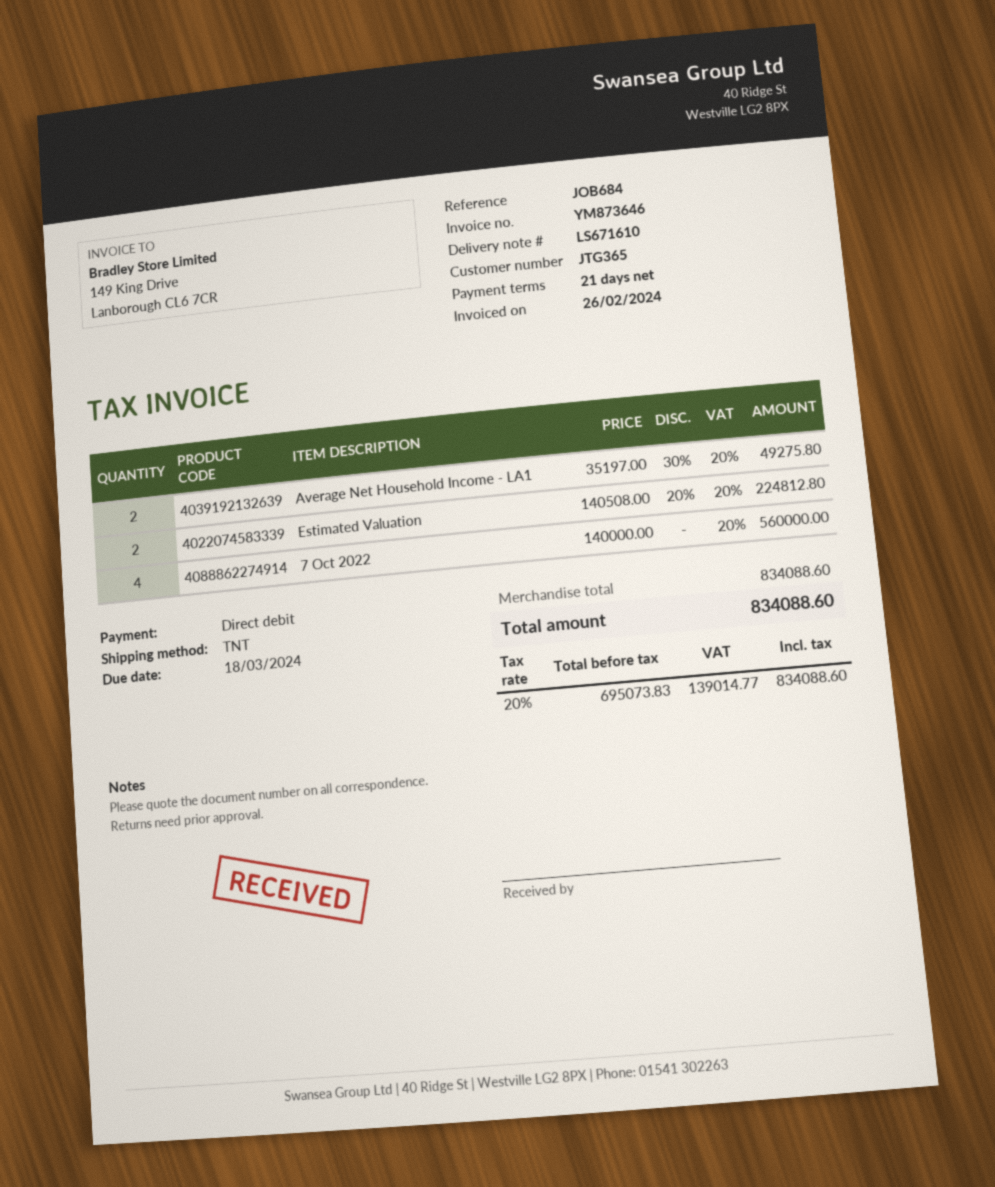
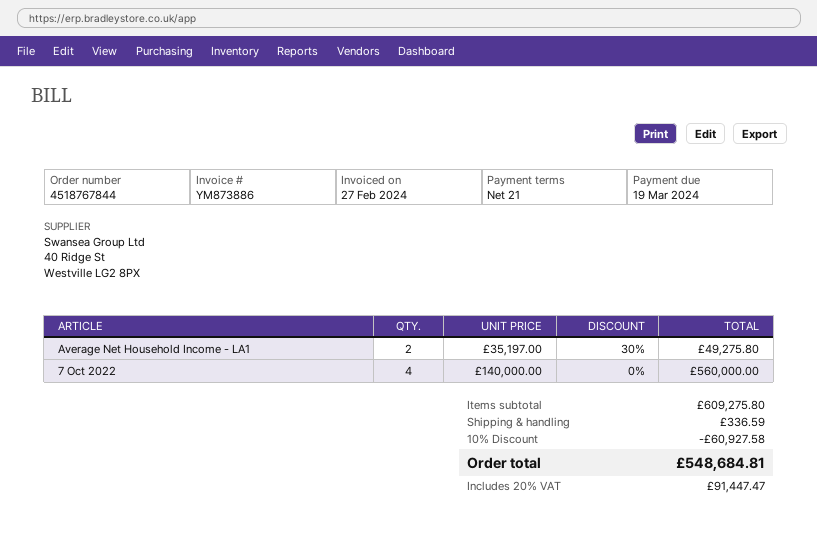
invoice number: YM873646 -> YM873886
invoice date: 2024-02-26 -> 2024-02-27
due date: 2024-03-18 -> 2024-03-19
Estimated Valuation: 2 x 140508.00 - 20% = 224812.80 -> none
subtotal: 834088.60 -> 609275.80
discount: none -> 10% = 60927.58
shipping: none -> 336.59
tax: 20% = 139014.77 -> 20% = 91447.47
total: 834088.60 -> 548684.81

